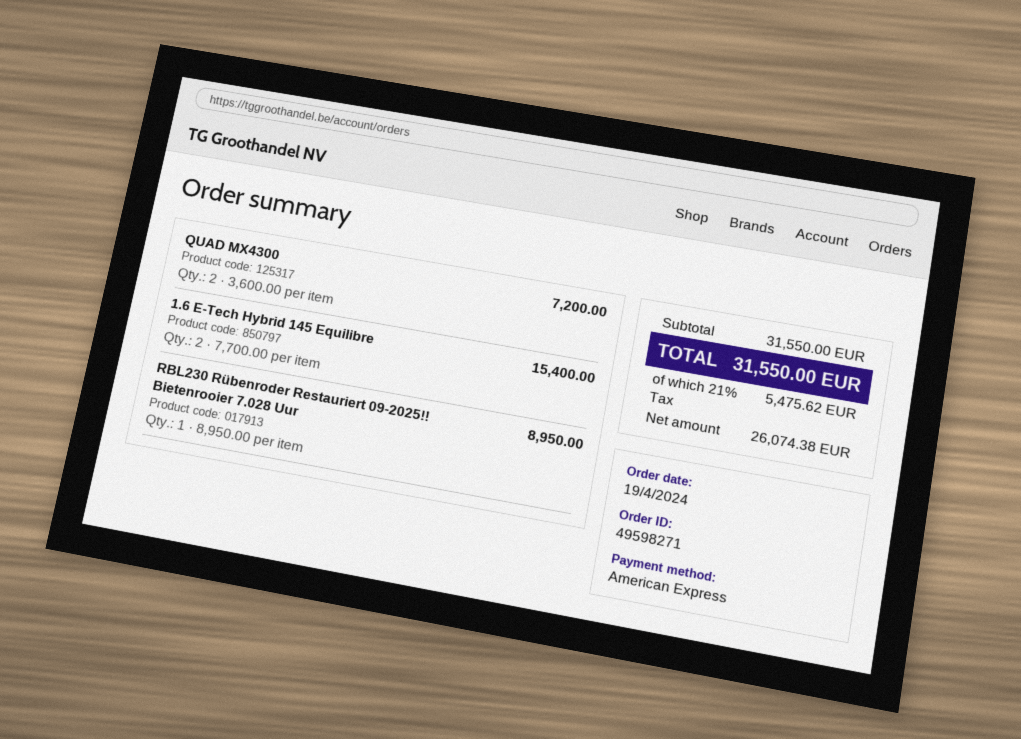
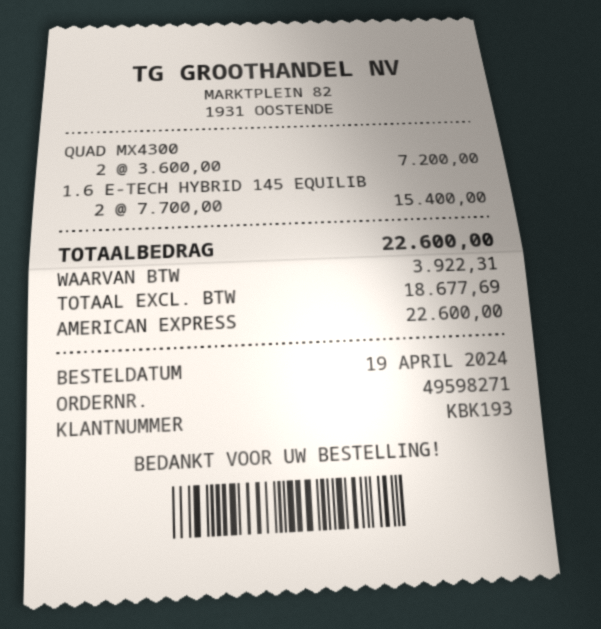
RBL230 Rübenroder Restauriert 09-2025!! Bietenrooier 7.028 Uur: 1 x 8950.00 = 8950.00 -> none
net: 26074.38 -> 18677.69
tax: 5475.62 -> 3922.31
total: 31550.00 -> 22600.00

